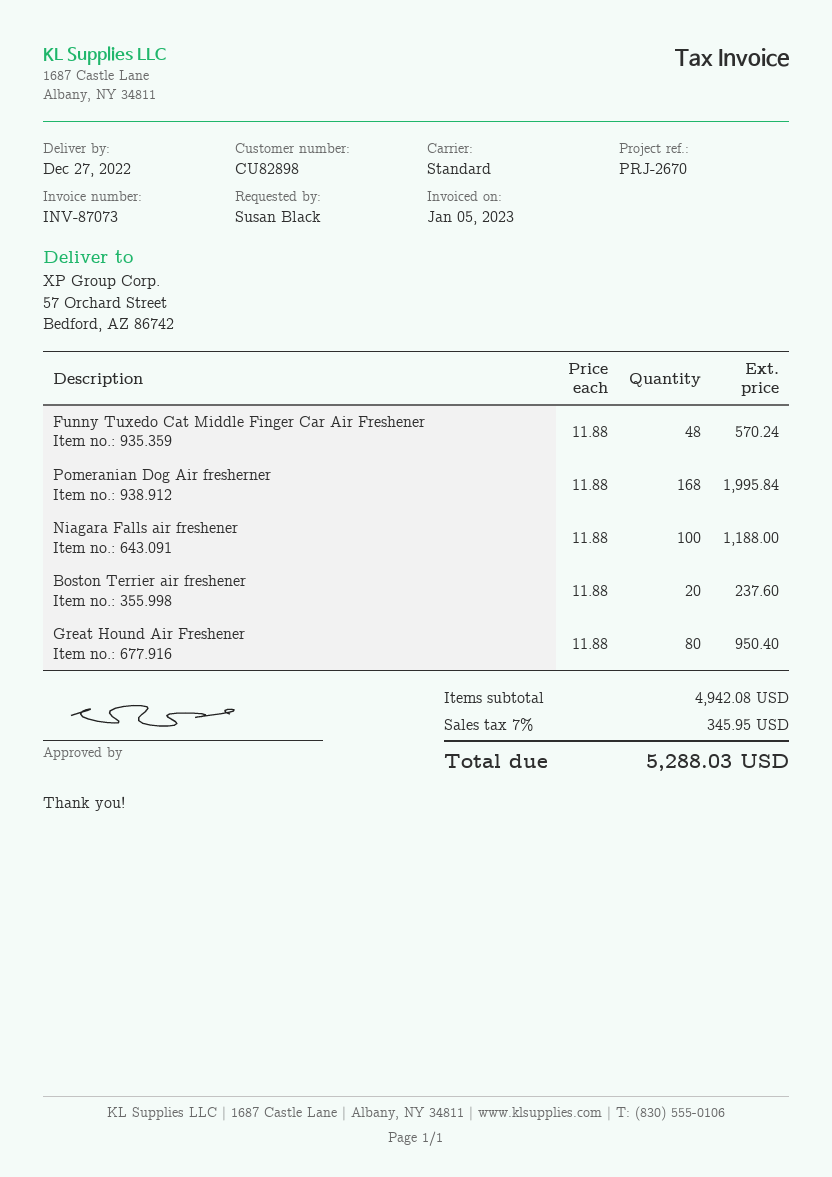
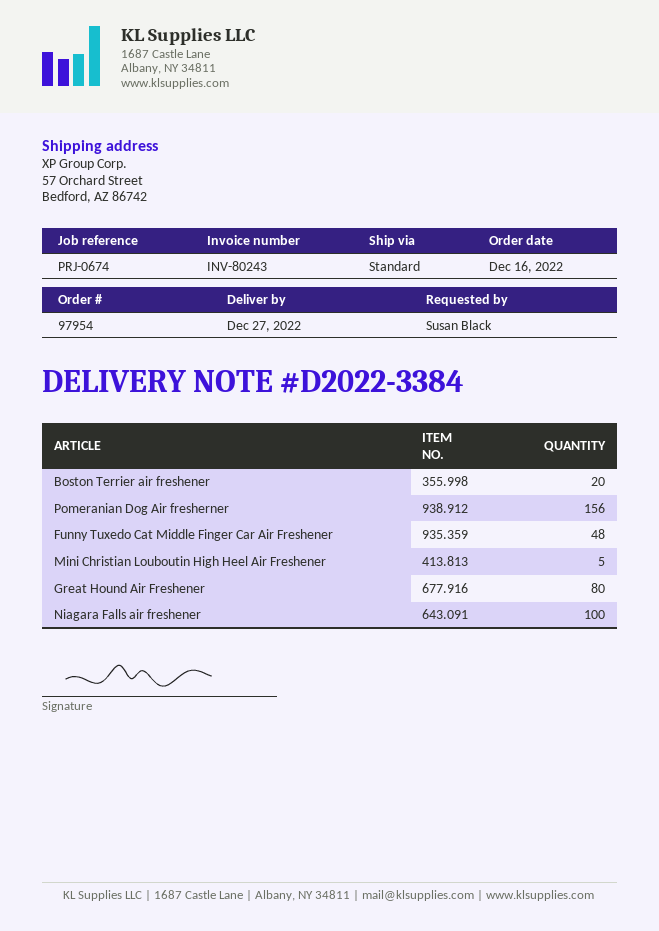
invoice number: INV-87073 -> INV-80243
reference: PRJ-2670 -> PRJ-0674
Pomeranian Dog Air fresherner: 168 -> 156
Mini Christian Louboutin High Heel Air Freshener: none -> 5

